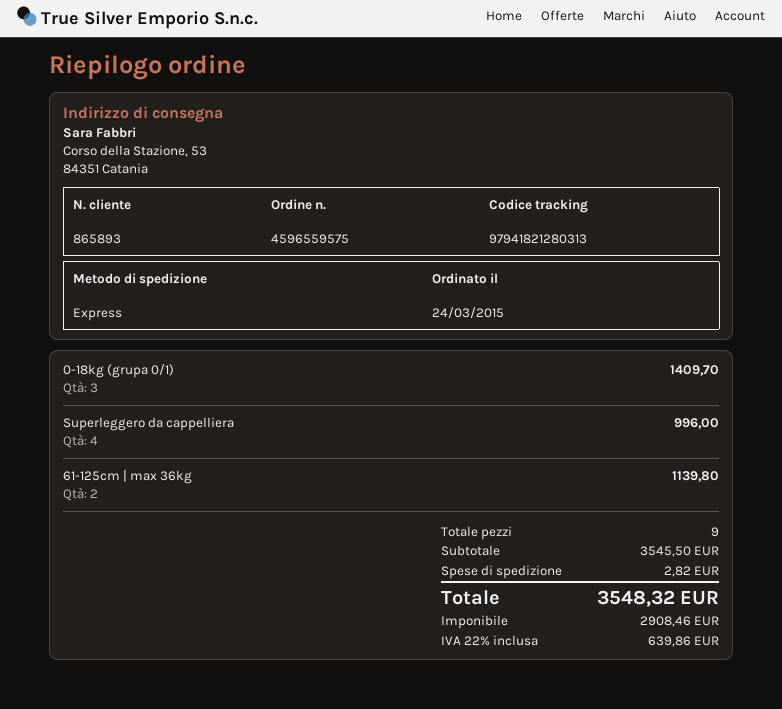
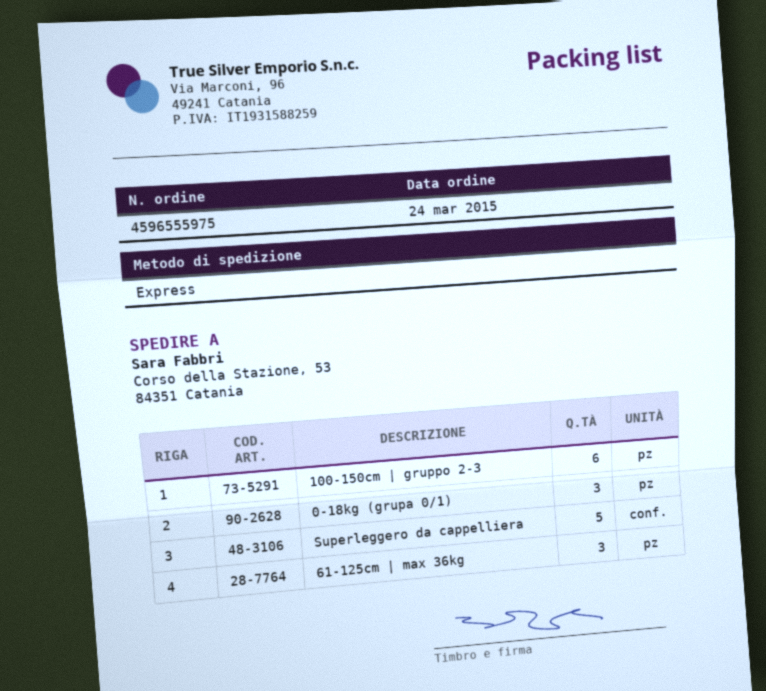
order number: 4596559575 -> 4596555975
Superleggero da cappelliera: 4 -> 5
61-125cm | max 36kg: 2 -> 3
100-150cm | gruppo 2-3: none -> 6

